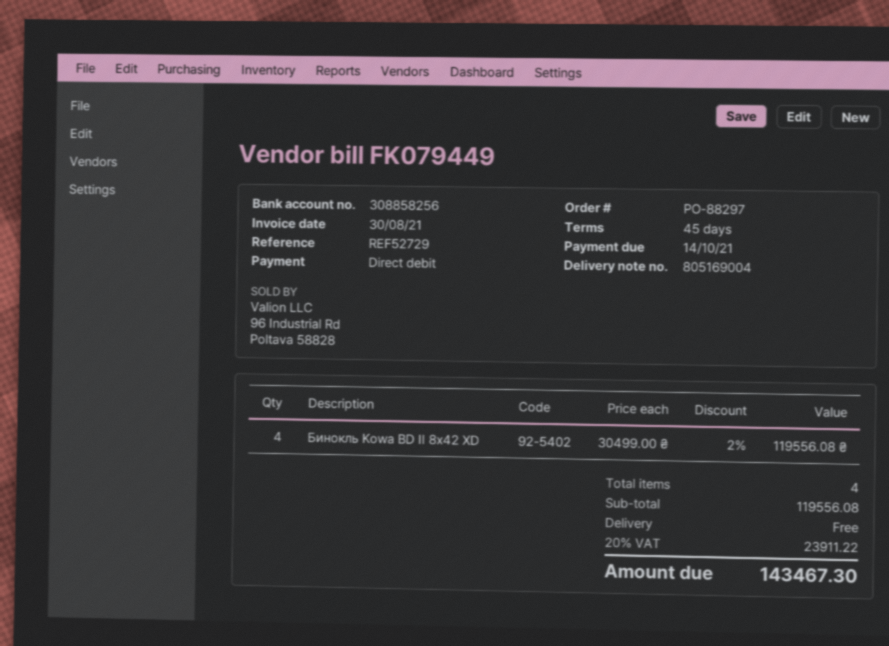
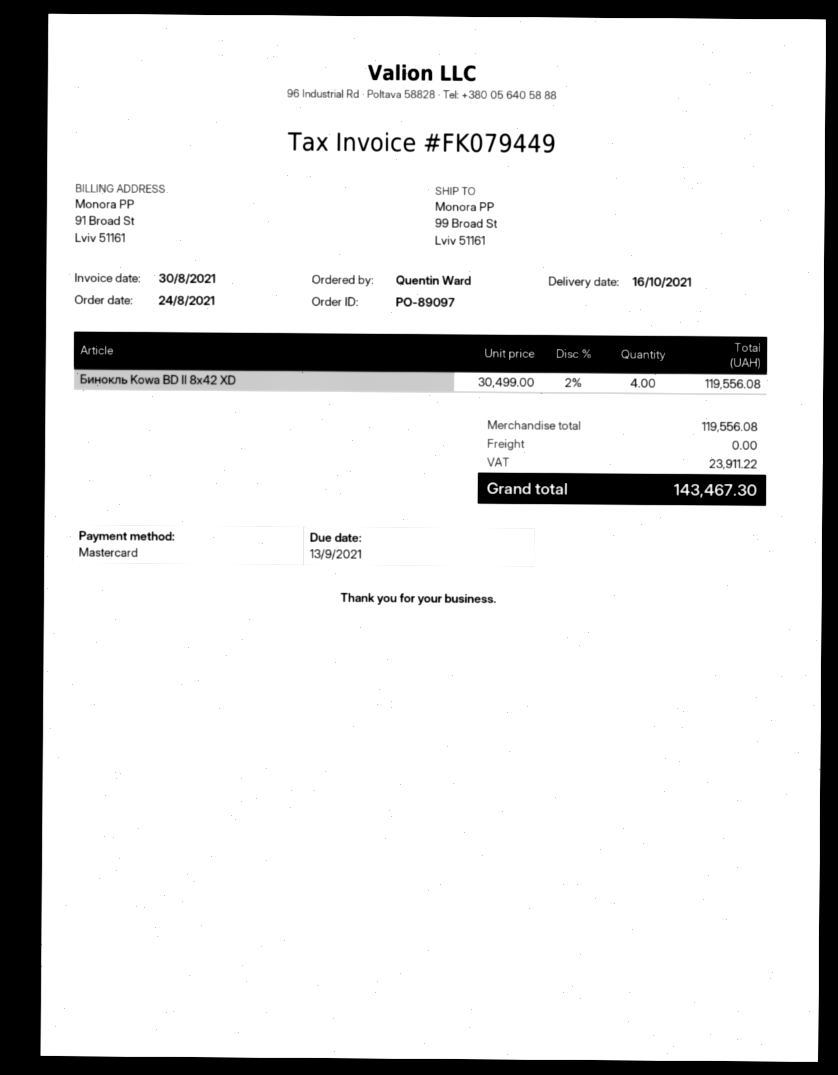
order number: PO-88297 -> PO-89097
due date: 2021-10-14 -> 2021-09-13
payment method: direct debit -> Mastercard

